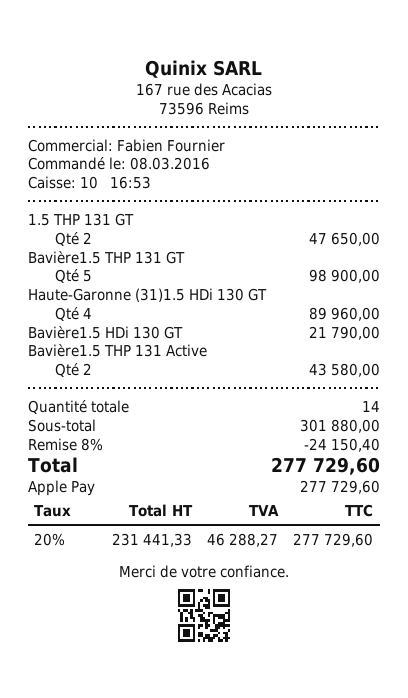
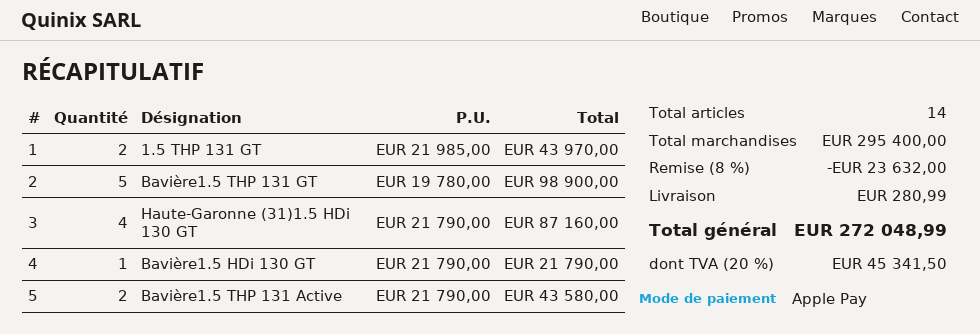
1.5 THP 131 GT: 2 for 47650.00 -> 2 for 43970.00
Haute-Garonne (31)1.5 HDi 130 GT: 4 for 89960.00 -> 4 for 87160.00
subtotal: 301880.00 -> 295400.00
discount: 8% = 24150.40 -> 8% = 23632.00
shipping: none -> 280.99
tax: 20% = 46288.27 -> 20% = 45341.50
total: 277729.60 -> 272048.99

